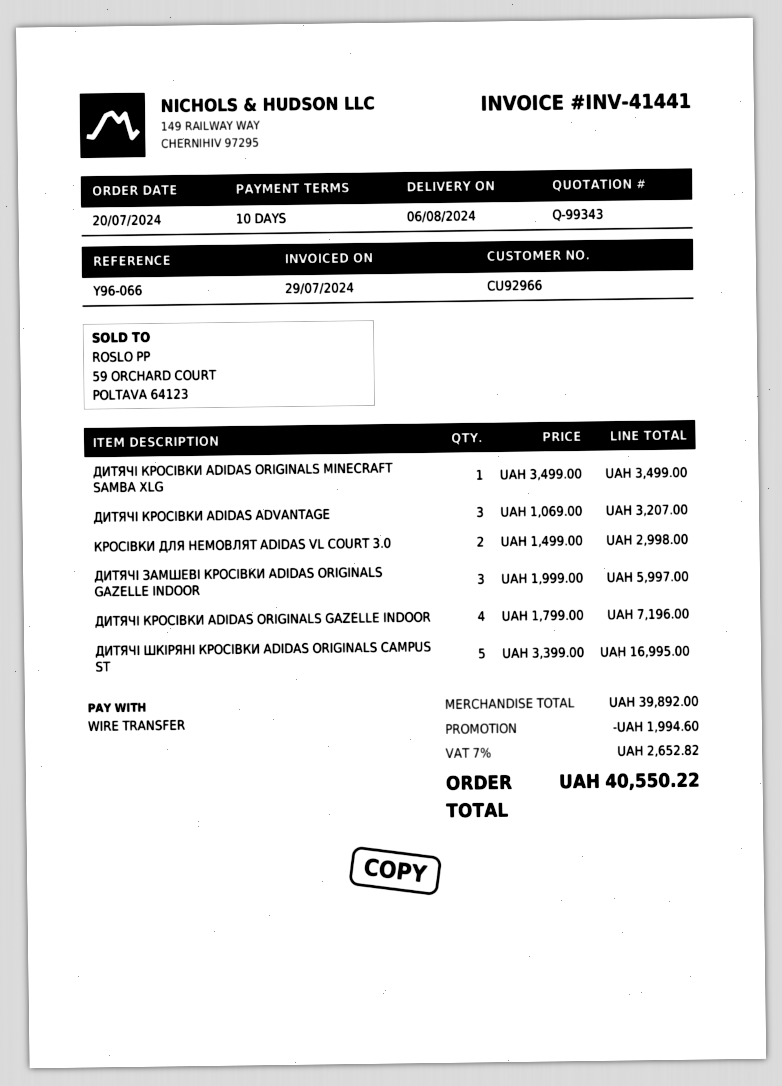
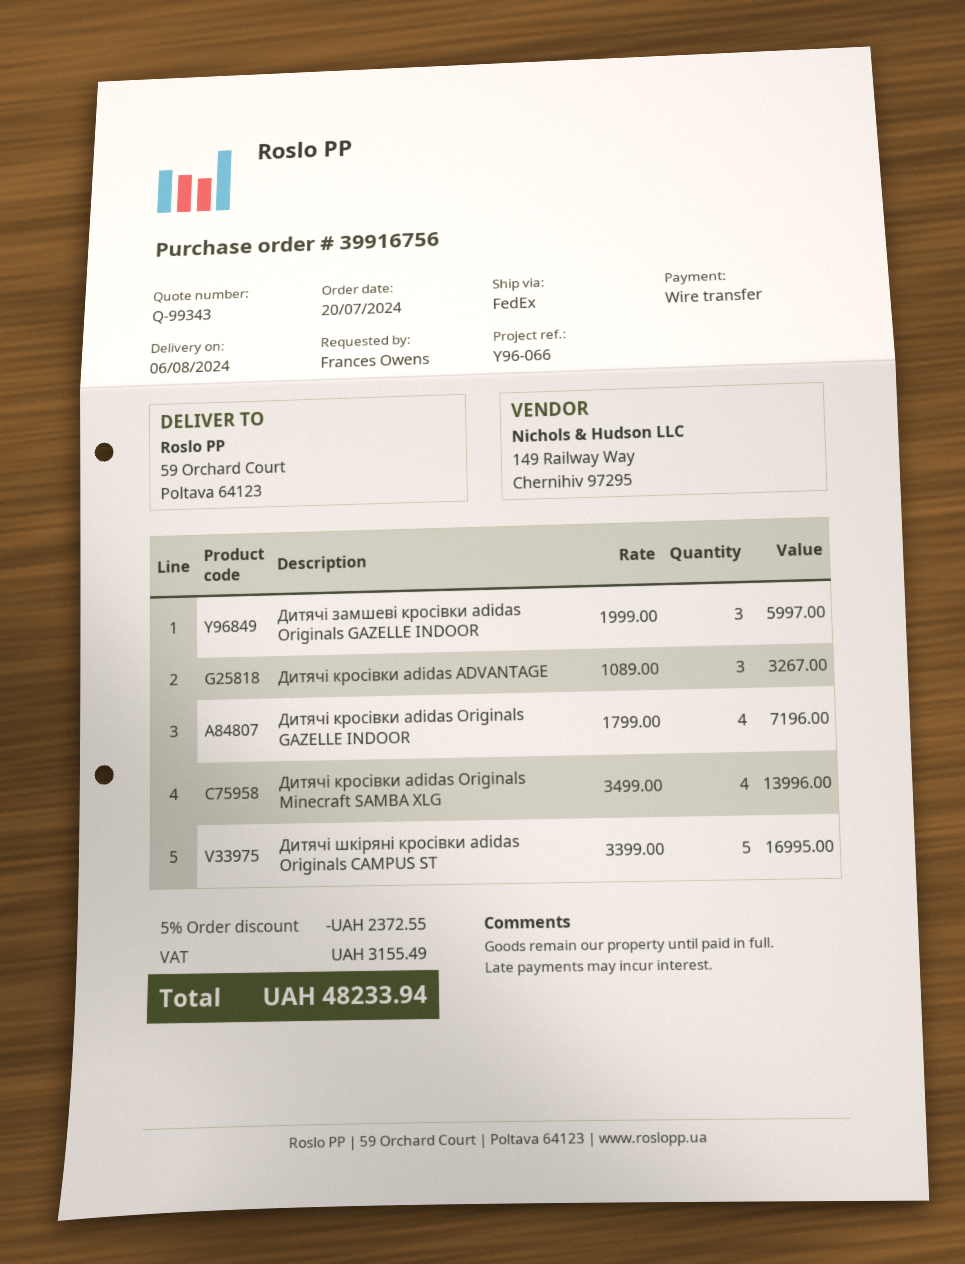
ДИТЯЧІ КРОСІВКИ ADIDAS ORIGINALS MINECRAFT SAMBA XLG: 1 x 3499.00 = 3499.00 -> 4 x 3499.00 = 13996.00
ДИТЯЧІ КРОСІВКИ ADIDAS ADVANTAGE: 3 x 1069.00 = 3207.00 -> 3 x 1089.00 = 3267.00
КРОСІВКИ ДЛЯ НЕМОВЛЯТ ADIDAS VL COURT 3.0: 2 x 1499.00 = 2998.00 -> none
discount: 1994.60 -> 2372.55
tax: 2652.82 -> 3155.49
total: 40550.22 -> 48233.94

